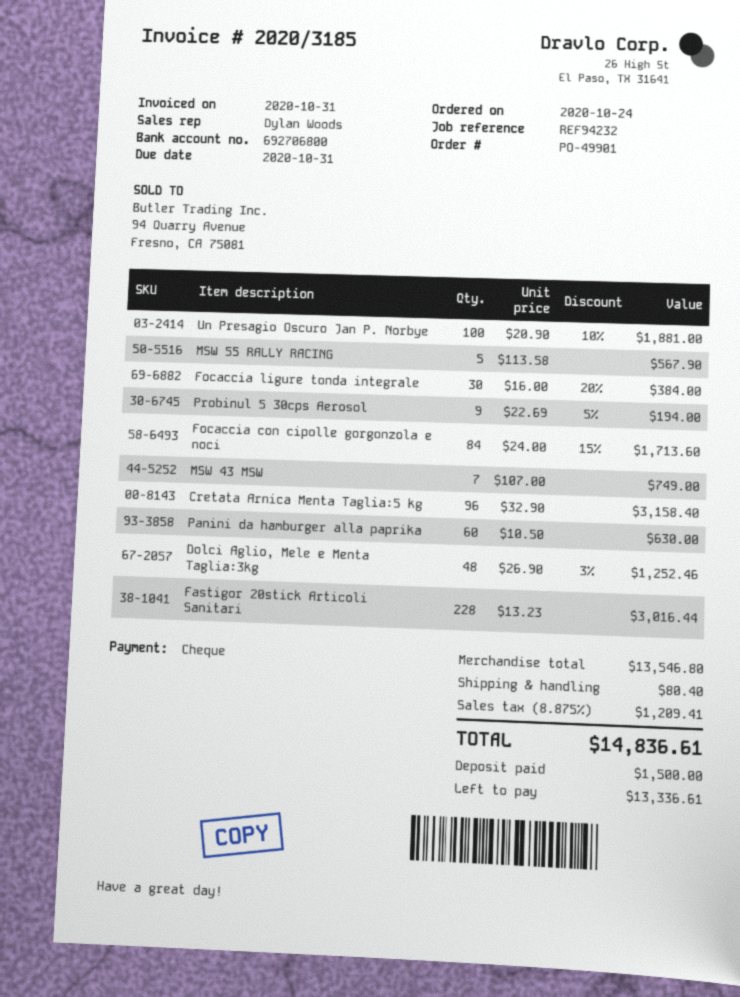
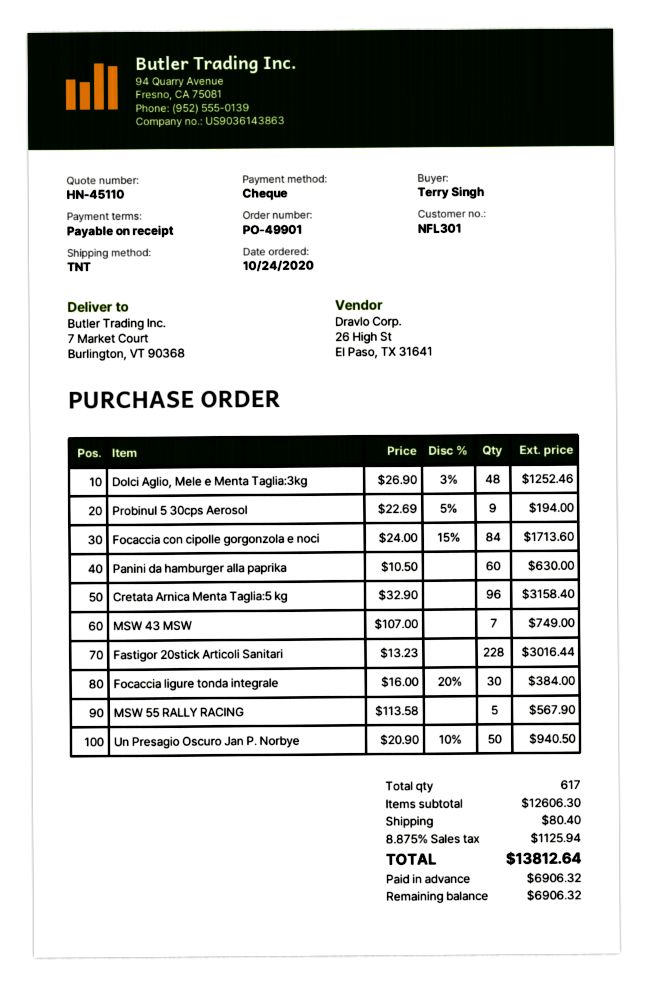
Un Presagio Oscuro Jan P. Norbye: 100 x 20.90 - 10% = 1881.00 -> 50 x 20.90 - 10% = 940.50
subtotal: 13546.80 -> 12606.30
tax: 8.875% = 1209.41 -> 8.875% = 1125.94
total: 14836.61 -> 13812.64
deposit: 1500.00 -> 6906.32
balance: 13336.61 -> 6906.32

